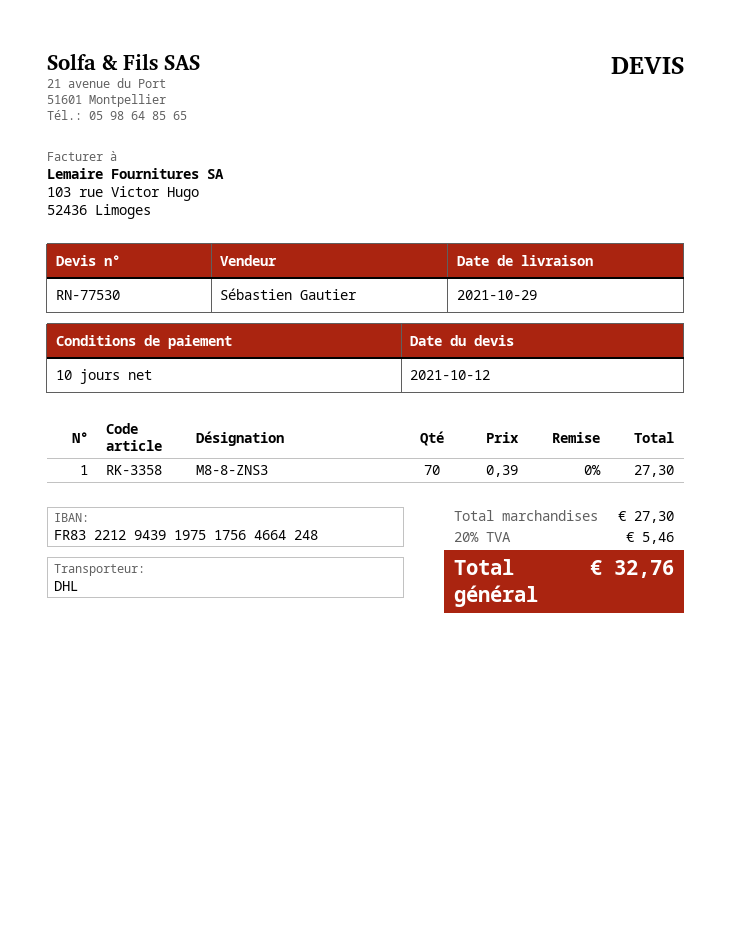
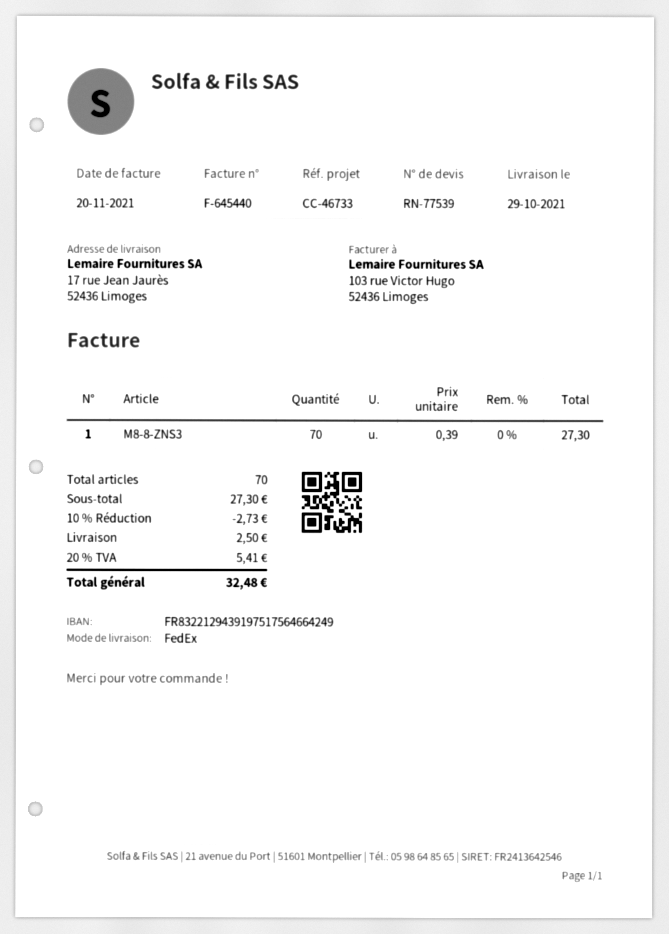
quote number: RN-77530 -> RN-77539
bank account: FR8322129439197517564664248 -> FR8322129439197517564664249
shipping method: DHL -> FedEx
discount: none -> 10% = 2.73
shipping: none -> 2.50
tax: 20% = 5.46 -> 20% = 5.41
total: 32.76 -> 32.48

